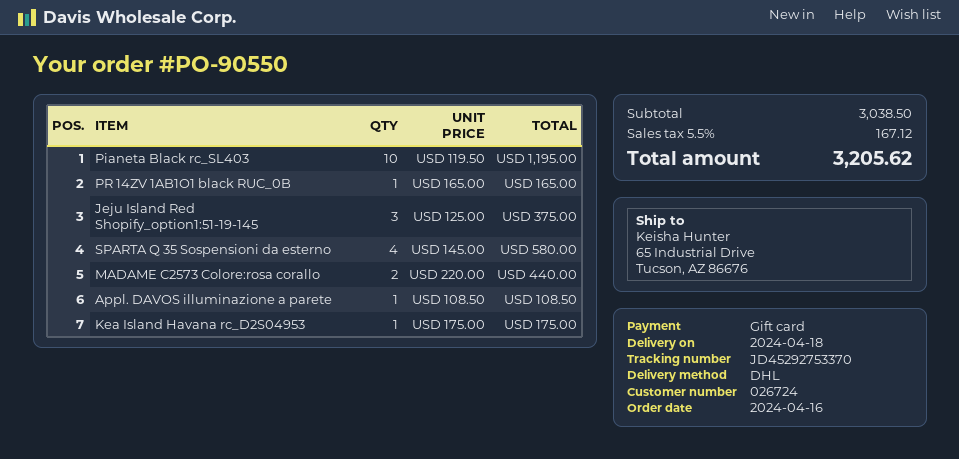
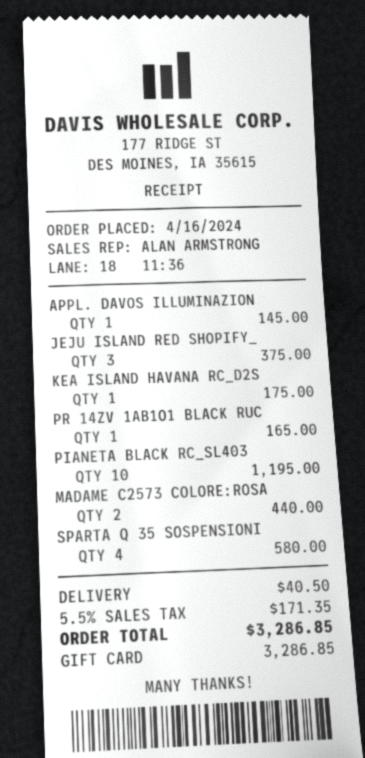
Appl. DAVOS illuminazione a parete: 1 for 108.50 -> 1 for 145.00
shipping: none -> 40.50
tax: 5.5% = 167.12 -> 5.5% = 171.35
total: 3205.62 -> 3286.85

